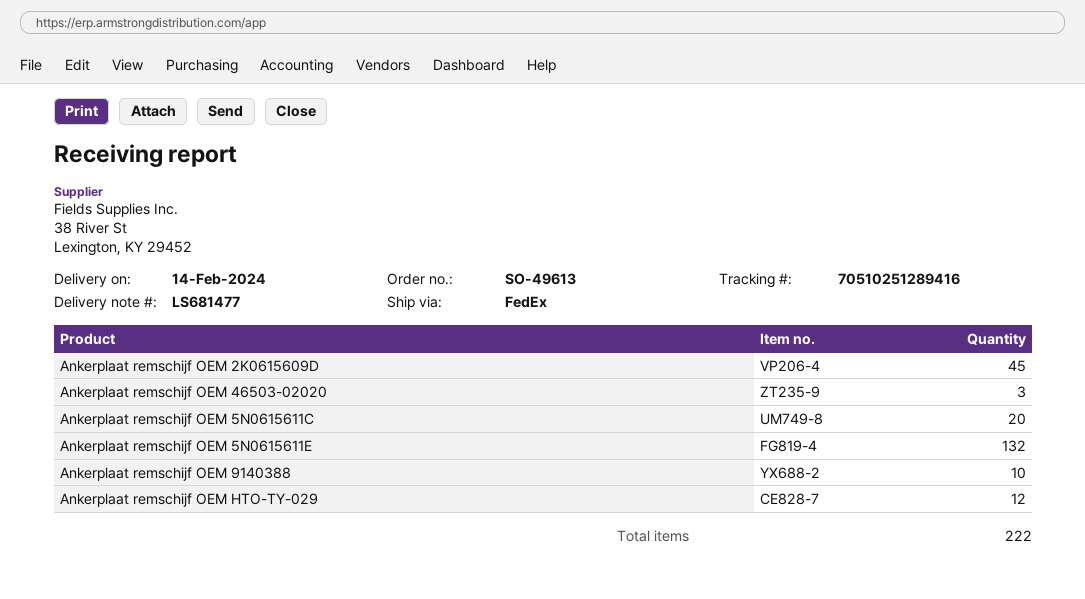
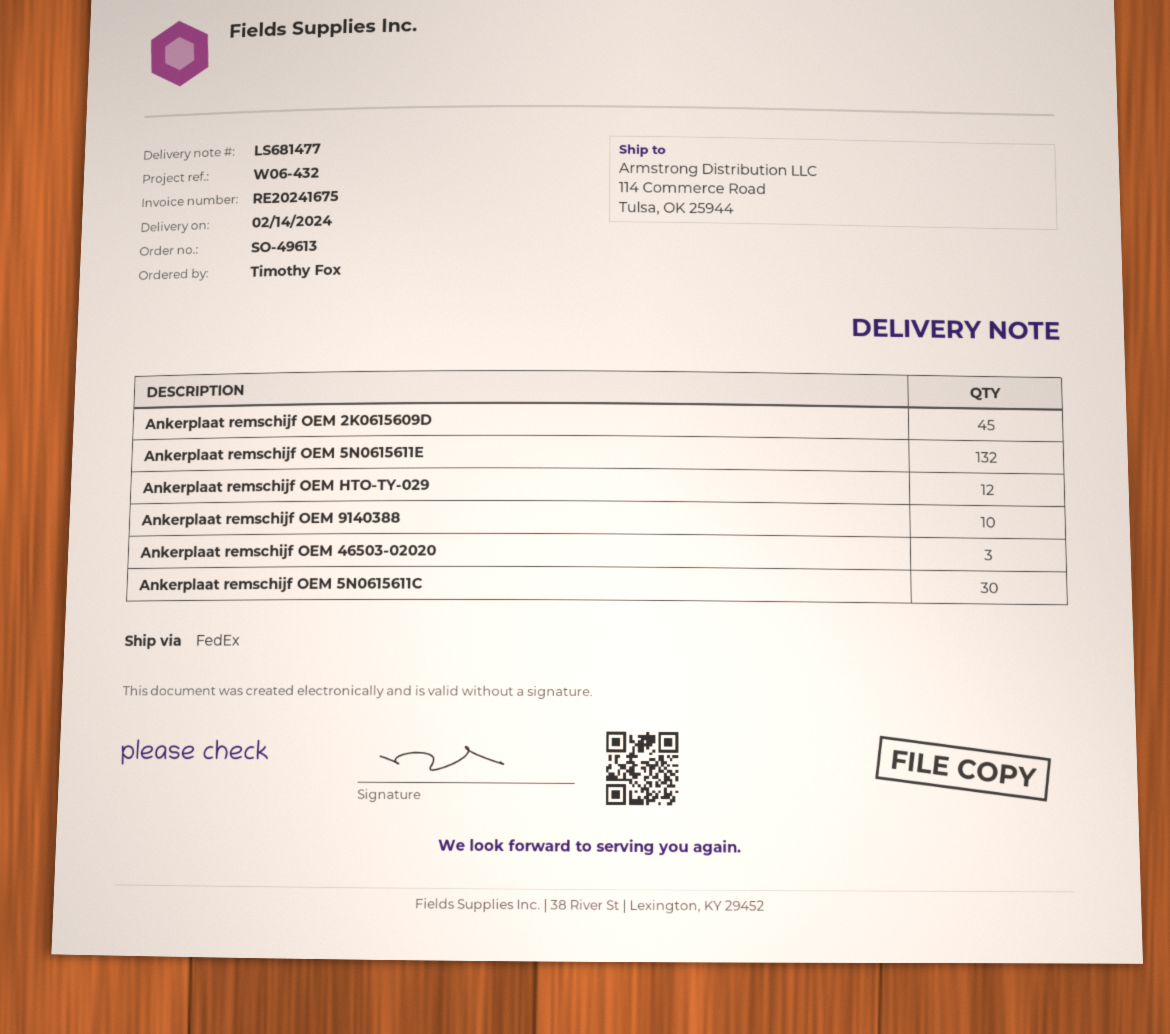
Ankerplaat remschijf OEM 5N0615611C: 20 -> 30

